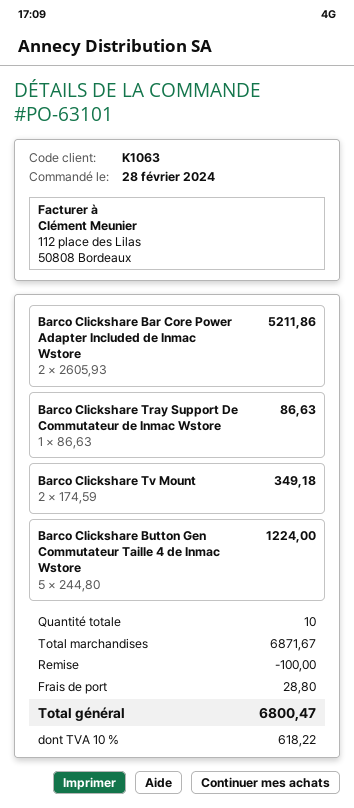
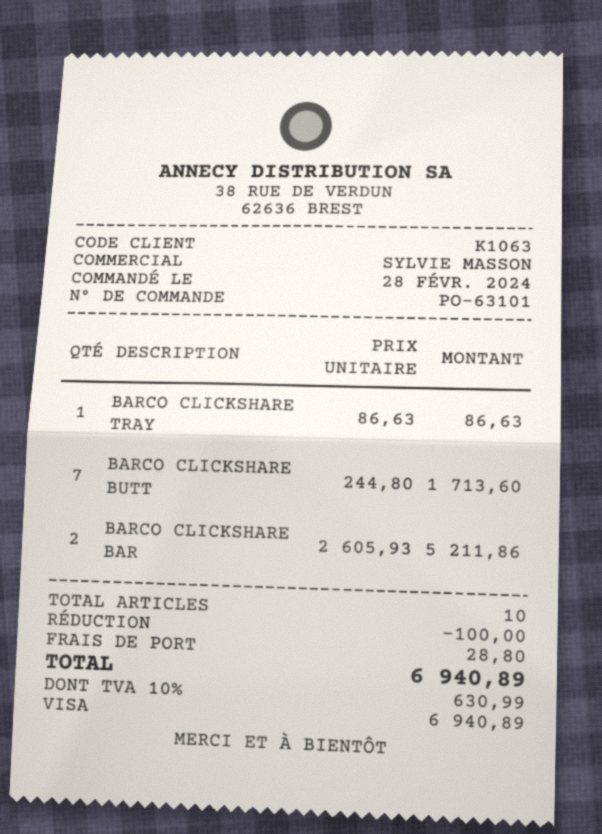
Barco Clickshare Tv Mount: 2 x 174.59 = 349.18 -> none
Barco Clickshare Button Gen Commutateur Taille 4 de Inmac Wstore: 5 x 244.80 = 1224.00 -> 7 x 244.80 = 1713.60
tax: 10% = 618.22 -> 10% = 630.99
total: 6800.47 -> 6940.89

